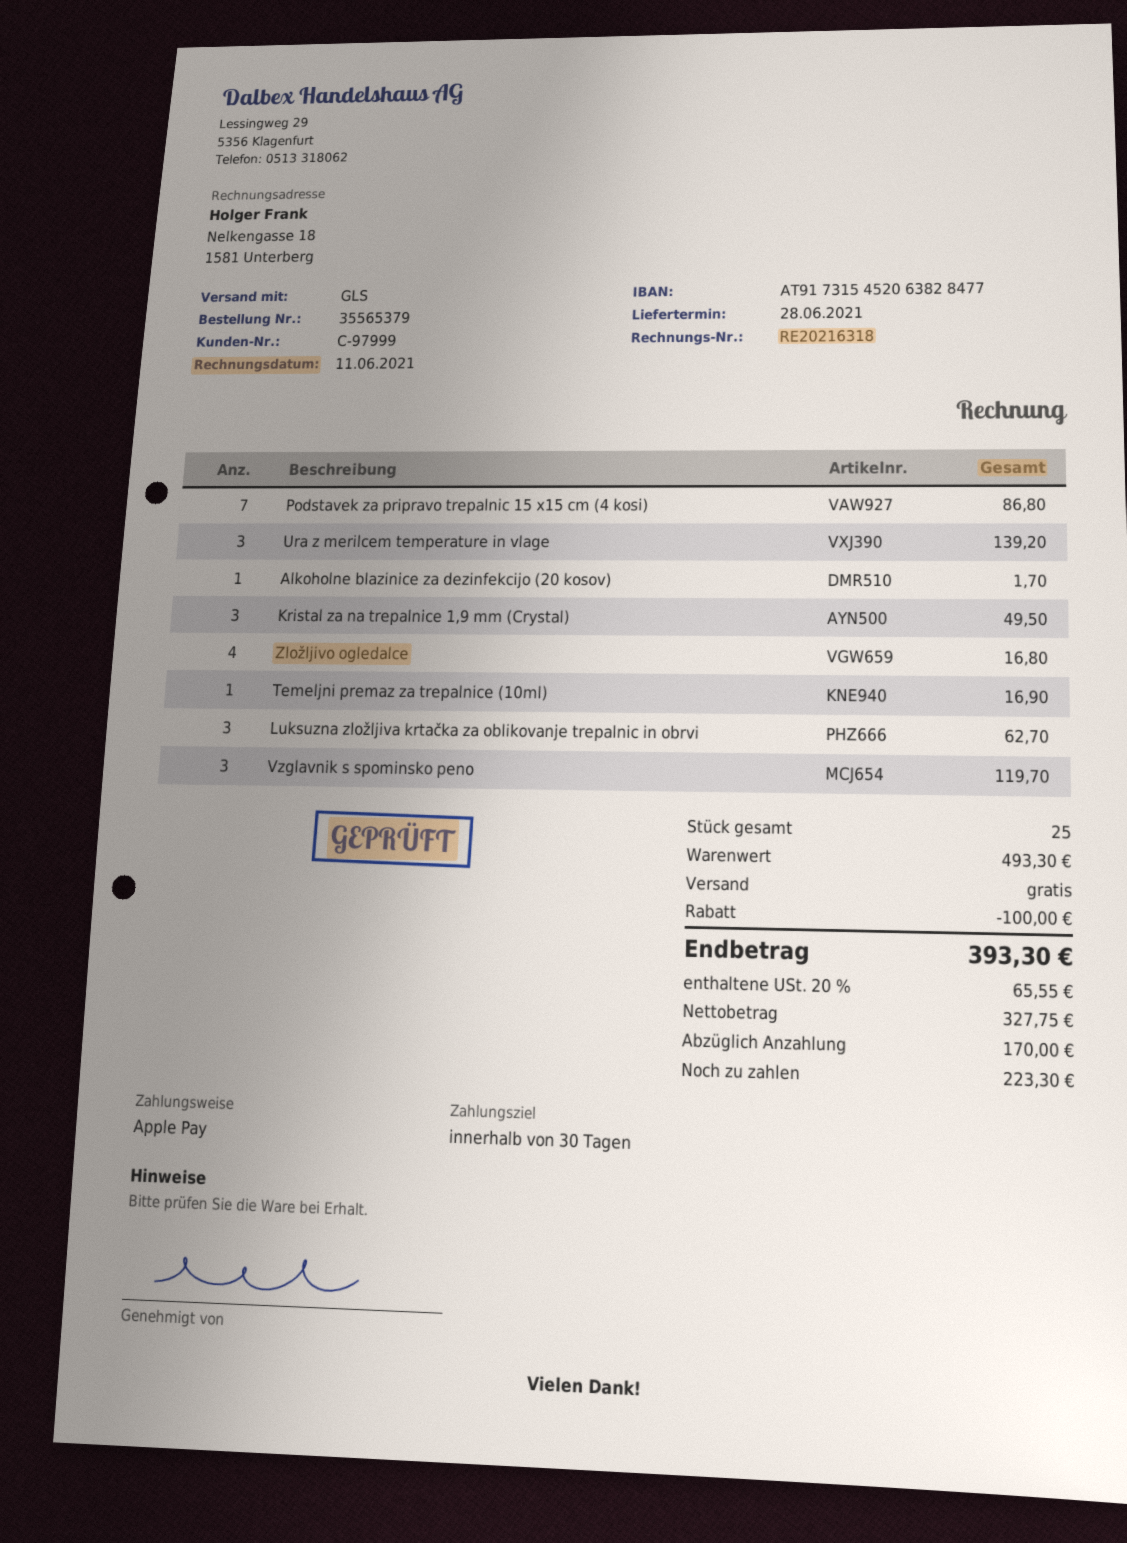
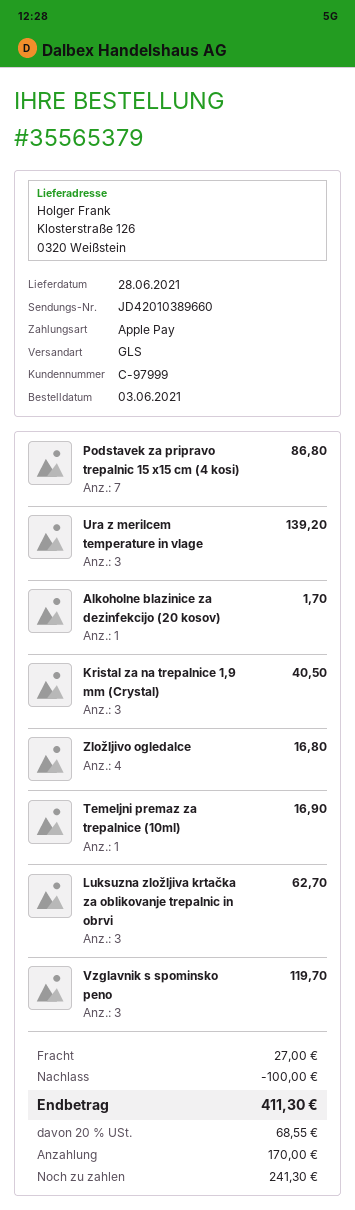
Kristal za na trepalnice 1,9 mm (Crystal): 3 for 49.50 -> 3 for 40.50
shipping: 0.00 -> 27.00
tax: 20% = 65.55 -> 20% = 68.55
total: 393.30 -> 411.30
balance: 223.30 -> 241.30

